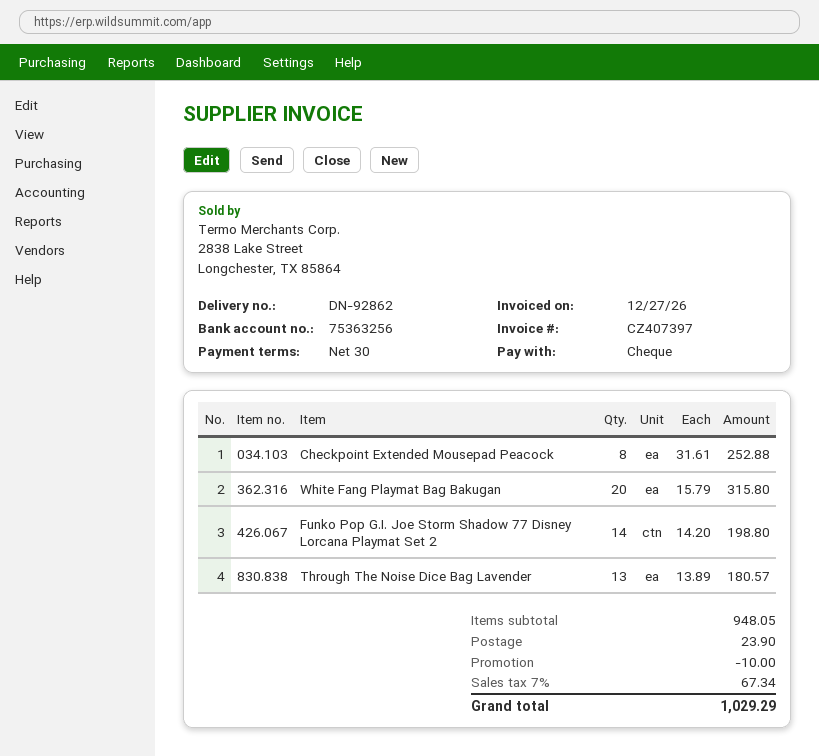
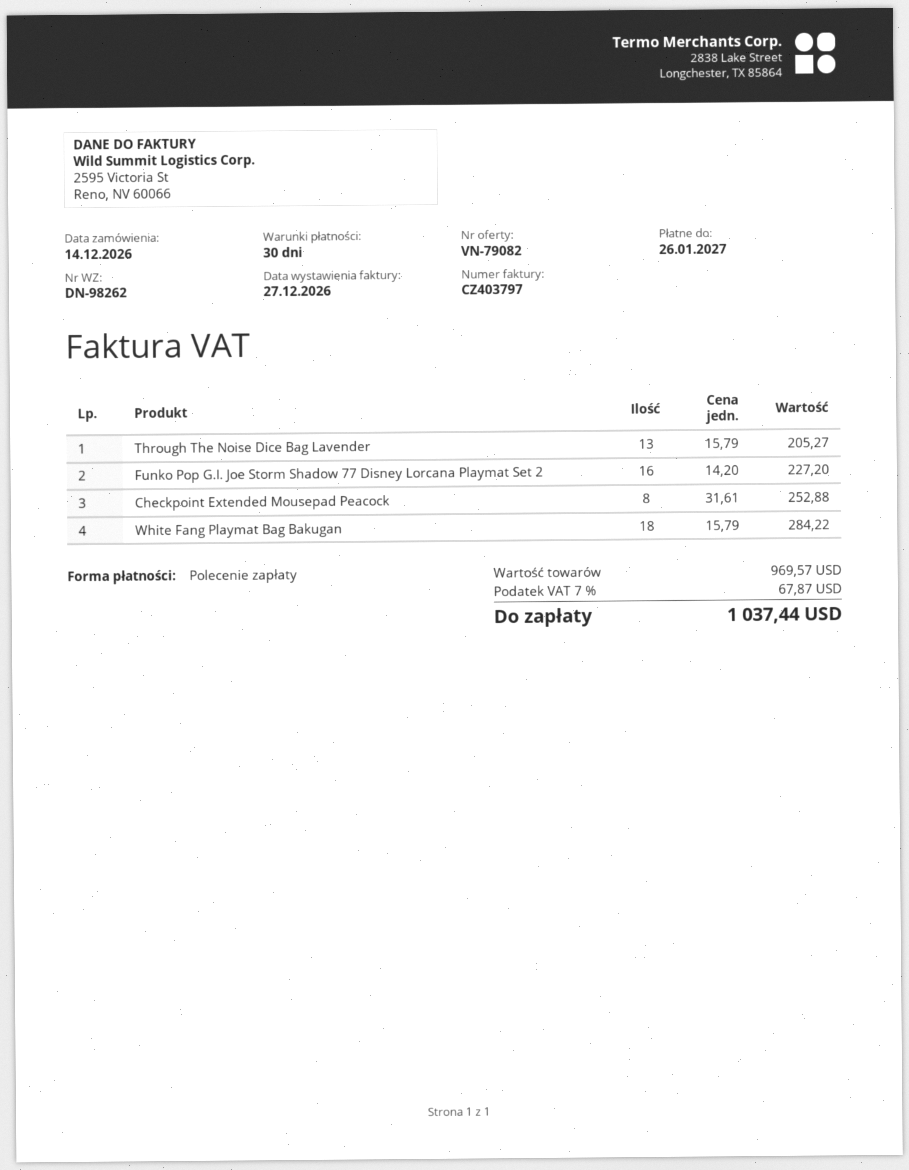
delivery note number: DN-92862 -> DN-98262
invoice number: CZ407397 -> CZ403797
payment method: cheque -> direct debit
White Fang Playmat Bag Bakugan: 20 x 15.79 = 315.80 -> 18 x 15.79 = 284.22
Funko Pop G.I. Joe Storm Shadow 77 Disney Lorcana Playmat Set 2: 14 x 14.20 = 198.80 -> 16 x 14.20 = 227.20
Through The Noise Dice Bag Lavender: 13 x 13.89 = 180.57 -> 13 x 15.79 = 205.27
subtotal: 948.05 -> 969.57
discount: 10.00 -> none
shipping: 23.90 -> none
tax: 7% = 67.34 -> 7% = 67.87
total: 1029.29 -> 1037.44

